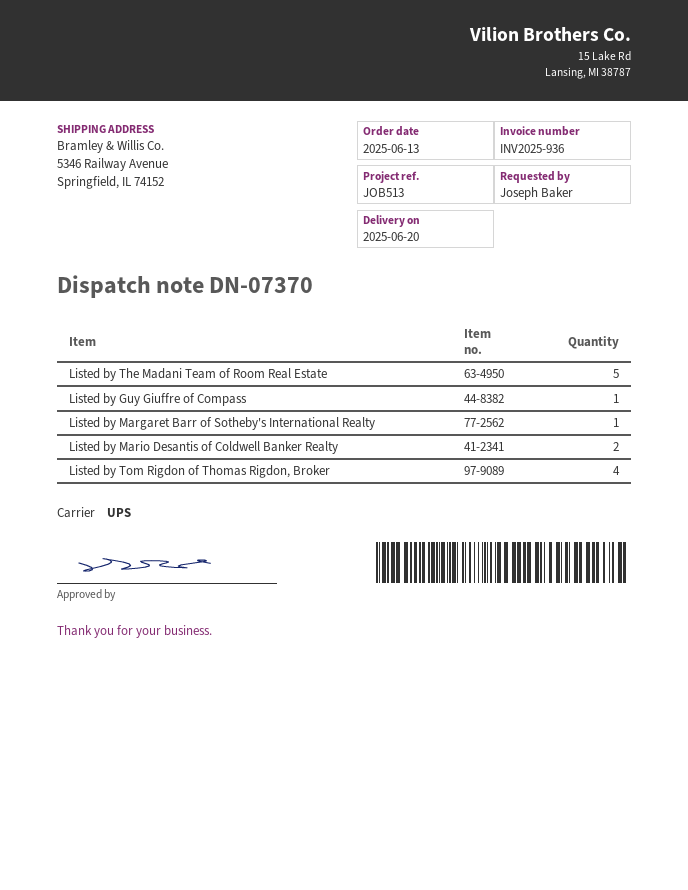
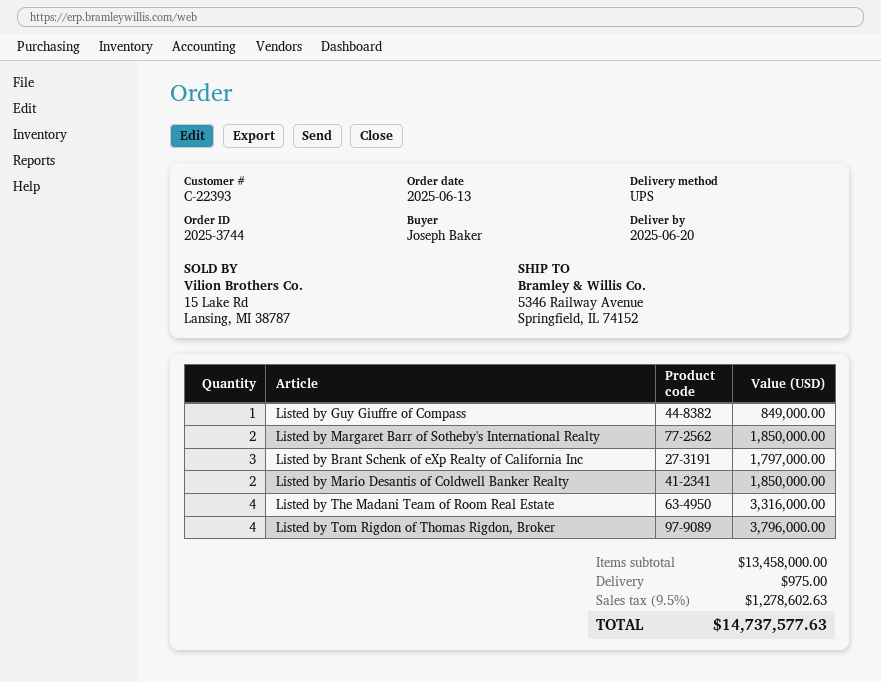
Listed by The Madani Team of Room Real Estate: 5 -> 4
Listed by Margaret Barr of Sotheby's International Realty: 1 -> 2
Listed by Brant Schenk of eXp Realty of California Inc: none -> 3

